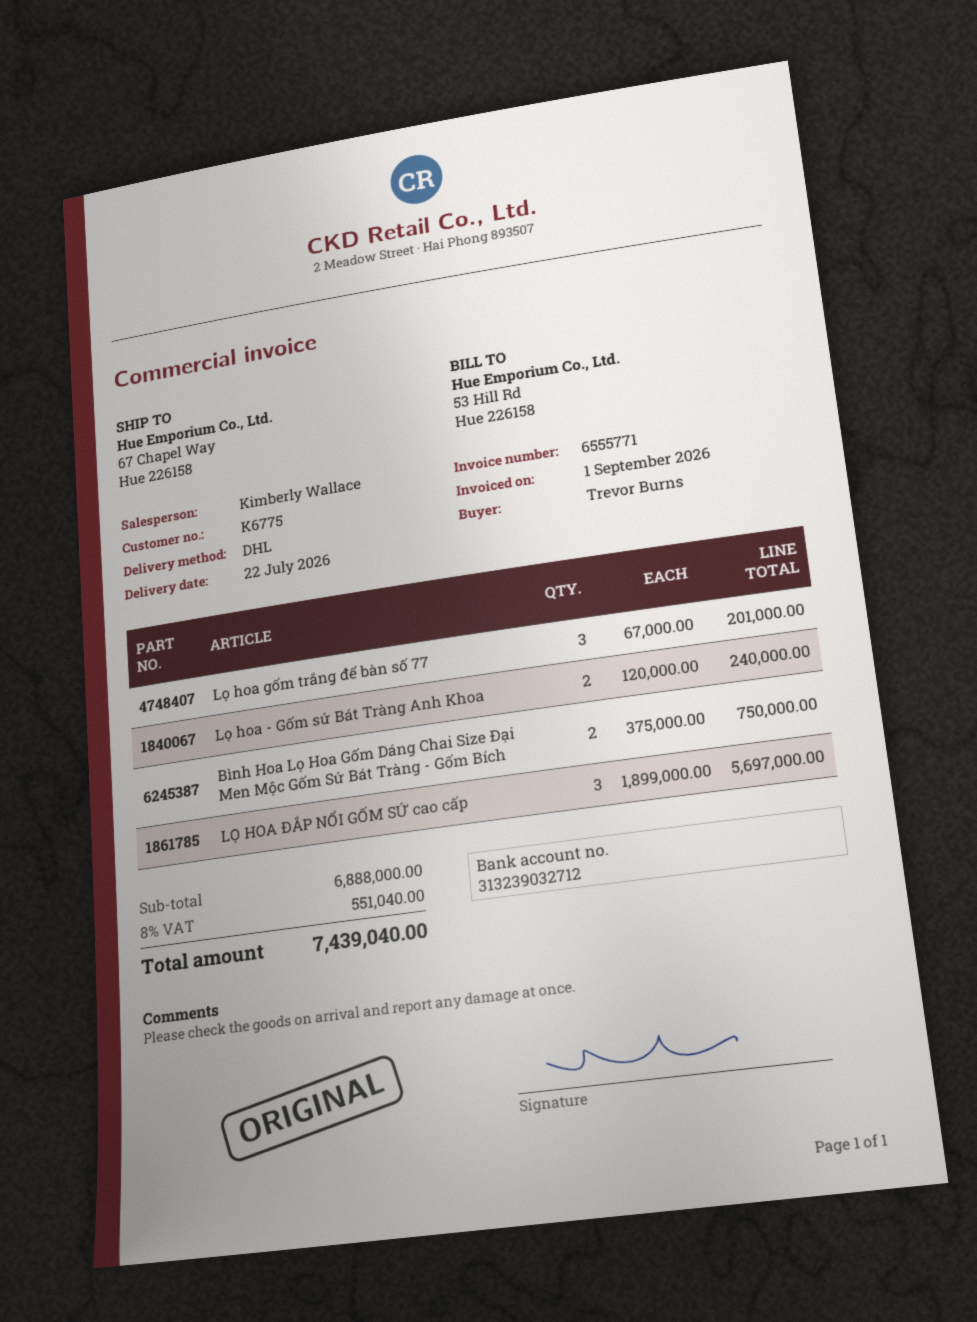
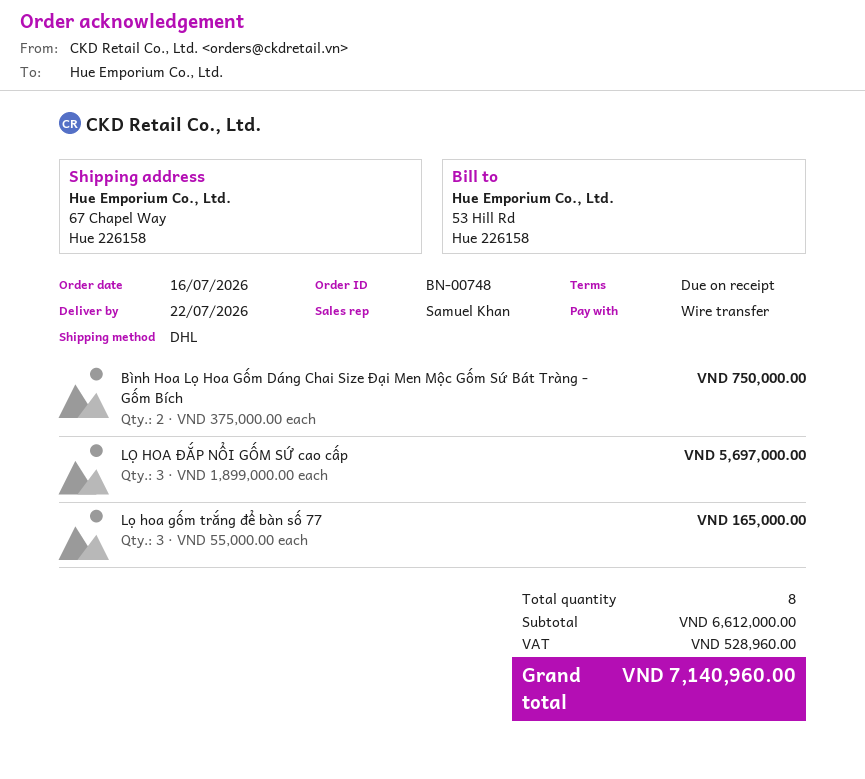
sales rep: Kimberly Wallace -> Samuel Khan
Lọ hoa gốm trắng để bàn số 77: 3 x 67000.00 = 201000.00 -> 3 x 55000.00 = 165000.00
Lọ hoa - Gốm sứ Bát Tràng Anh Khoa: 2 x 120000.00 = 240000.00 -> none
subtotal: 6888000.00 -> 6612000.00
tax: 551040.00 -> 528960.00
total: 7439040.00 -> 7140960.00

